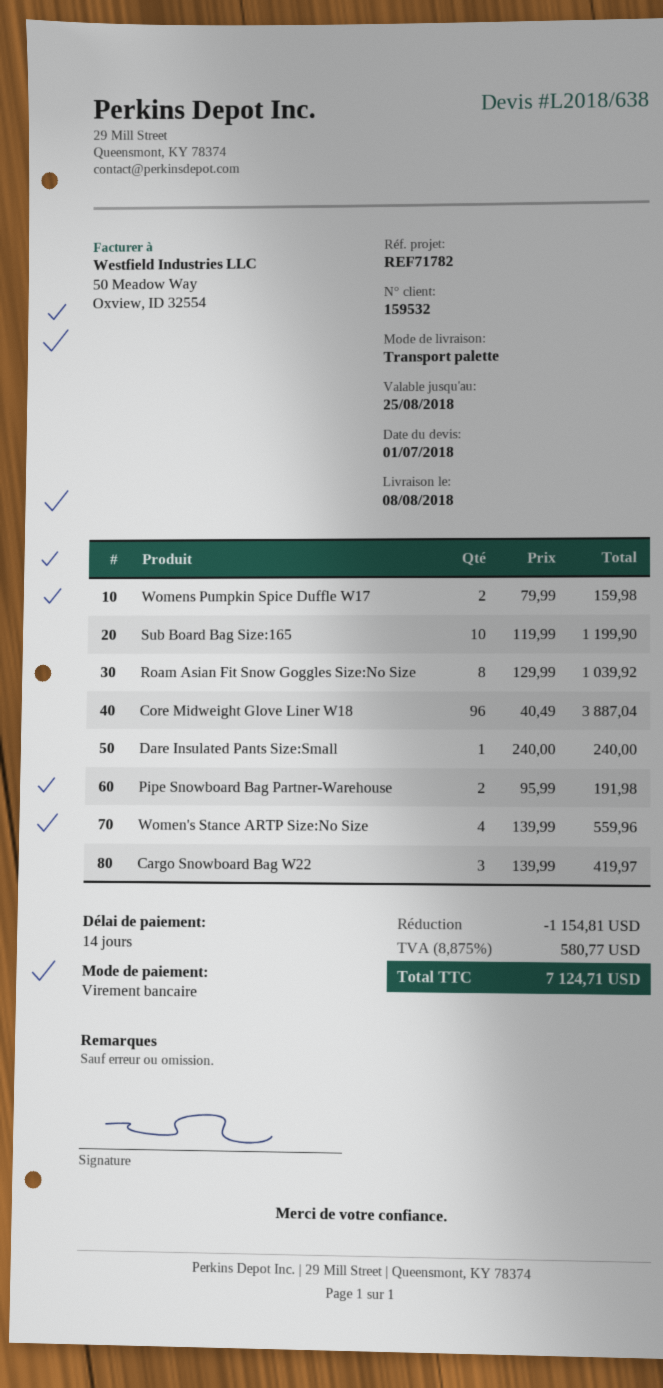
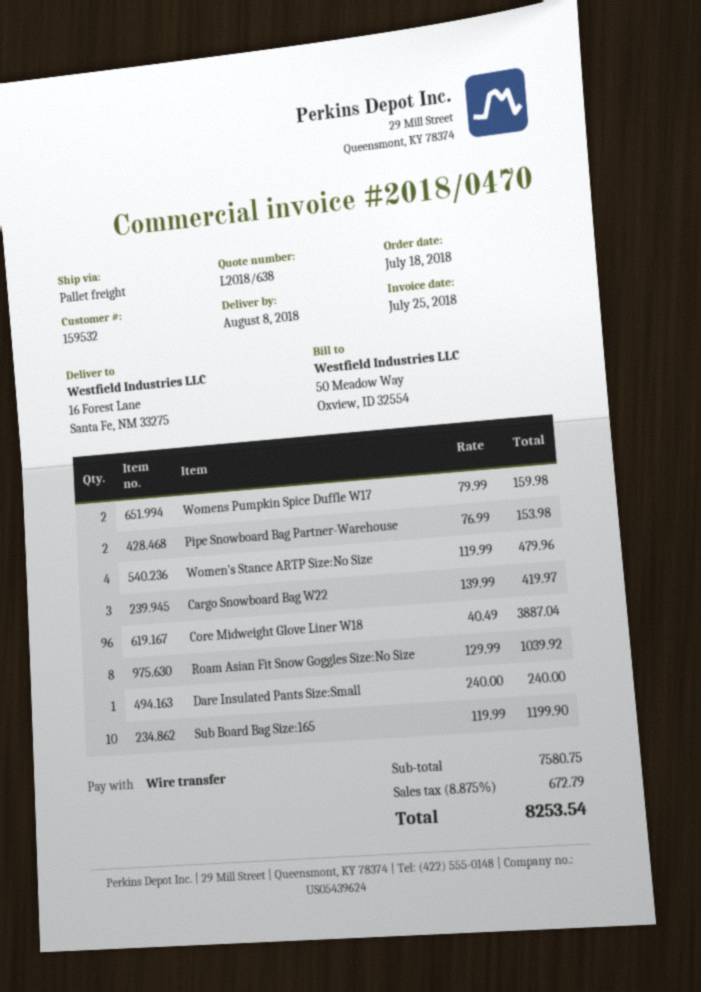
Pipe Snowboard Bag Partner-Warehouse: 2 x 95.99 = 191.98 -> 2 x 76.99 = 153.98
Women's Stance ARTP Size:No Size: 4 x 139.99 = 559.96 -> 4 x 119.99 = 479.96
discount: 1154.81 -> none
tax: 8.875% = 580.77 -> 8.875% = 672.79
total: 7124.71 -> 8253.54

